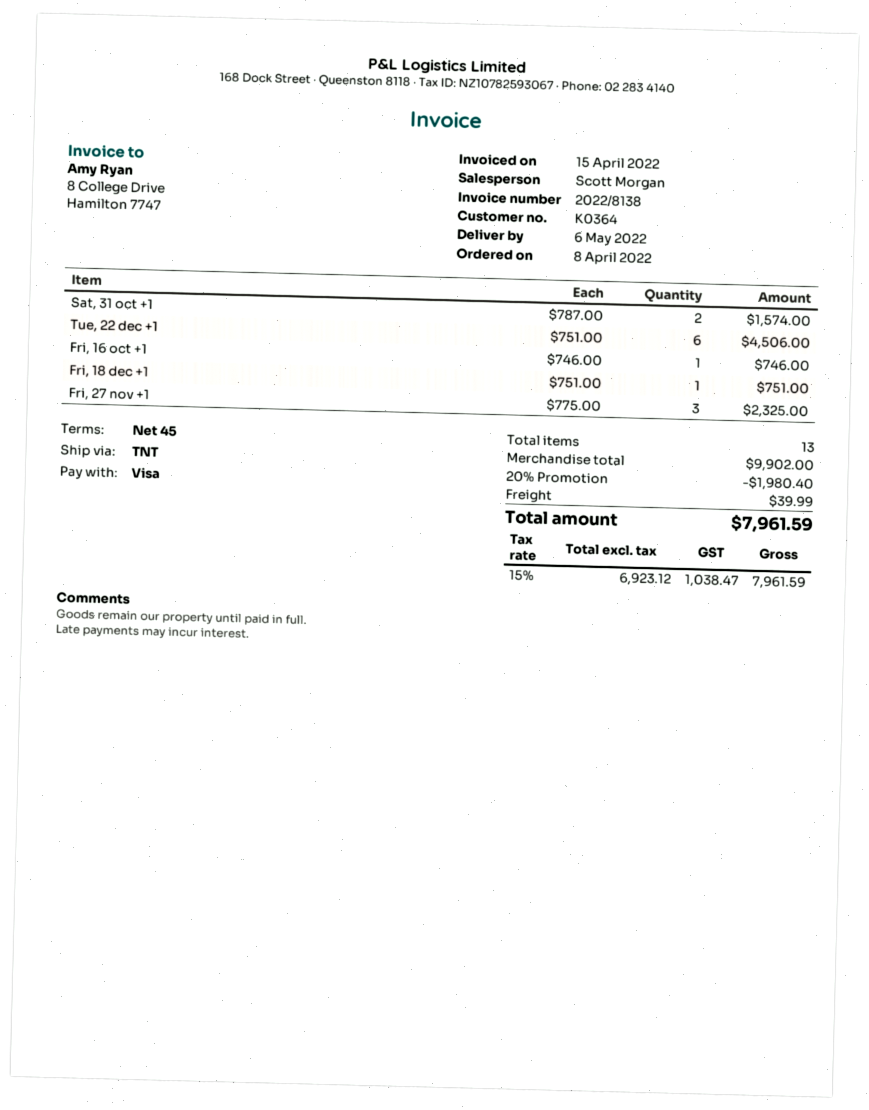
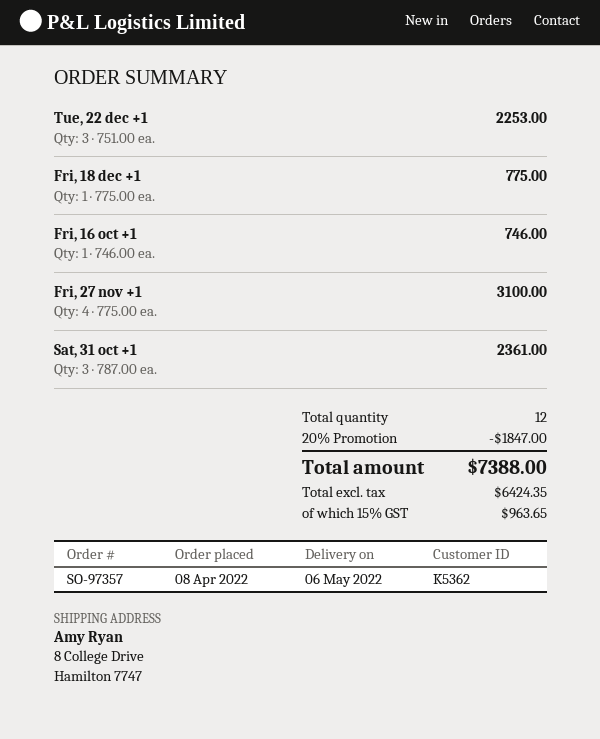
customer number: K0364 -> K5362
Sat, 31 oct +1: 2 x 787.00 = 1574.00 -> 3 x 787.00 = 2361.00
Tue, 22 dec +1: 6 x 751.00 = 4506.00 -> 3 x 751.00 = 2253.00
Fri, 18 dec +1: 1 x 751.00 = 751.00 -> 1 x 775.00 = 775.00
Fri, 27 nov +1: 3 x 775.00 = 2325.00 -> 4 x 775.00 = 3100.00
total quantity: 13 -> 12
discount: 20% = 1980.40 -> 20% = 1847.00
shipping: 39.99 -> none
net: 6923.12 -> 6424.35
tax: 15% = 1038.47 -> 15% = 963.65
total: 7961.59 -> 7388.00

